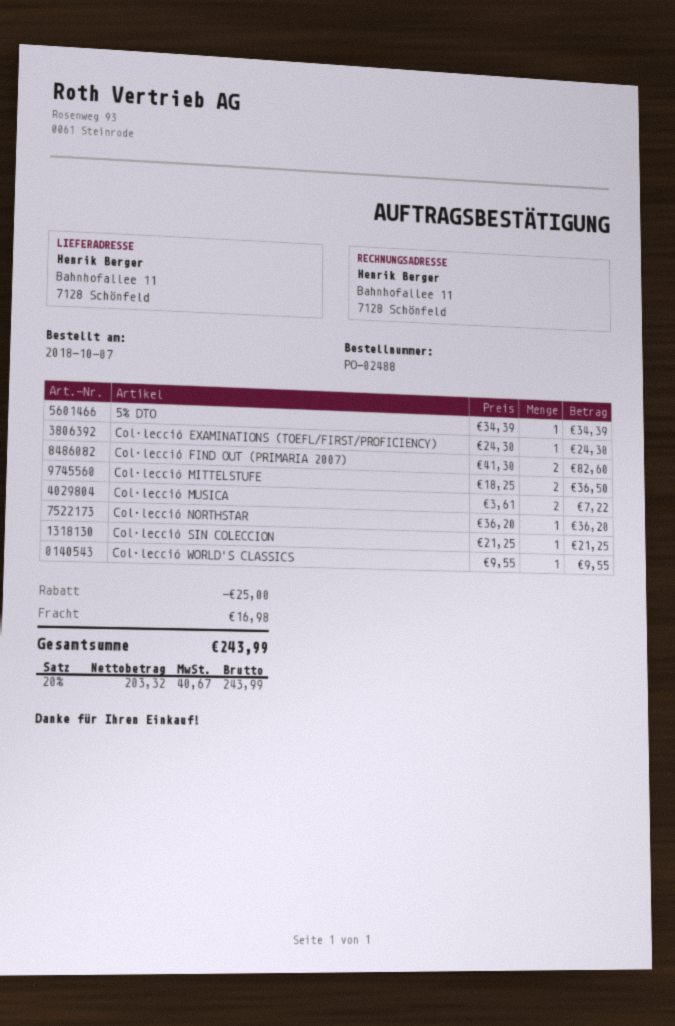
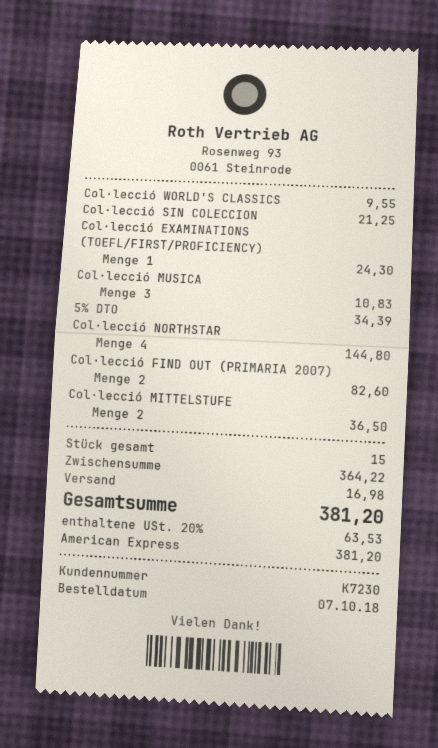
Col·lecció MUSICA: 2 for 7.22 -> 3 for 10.83
Col·lecció NORTHSTAR: 1 for 36.20 -> 4 for 144.80
discount: 25.00 -> none
tax: 20% = 40.67 -> 20% = 63.53
total: 243.99 -> 381.20

